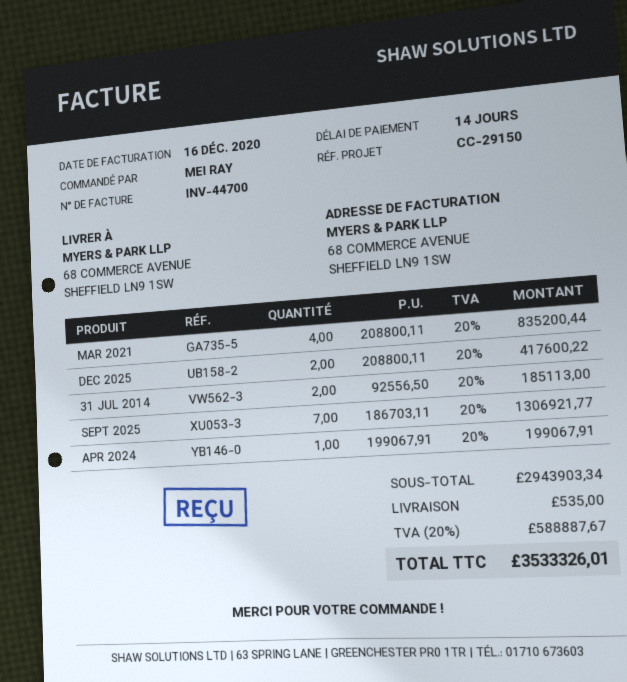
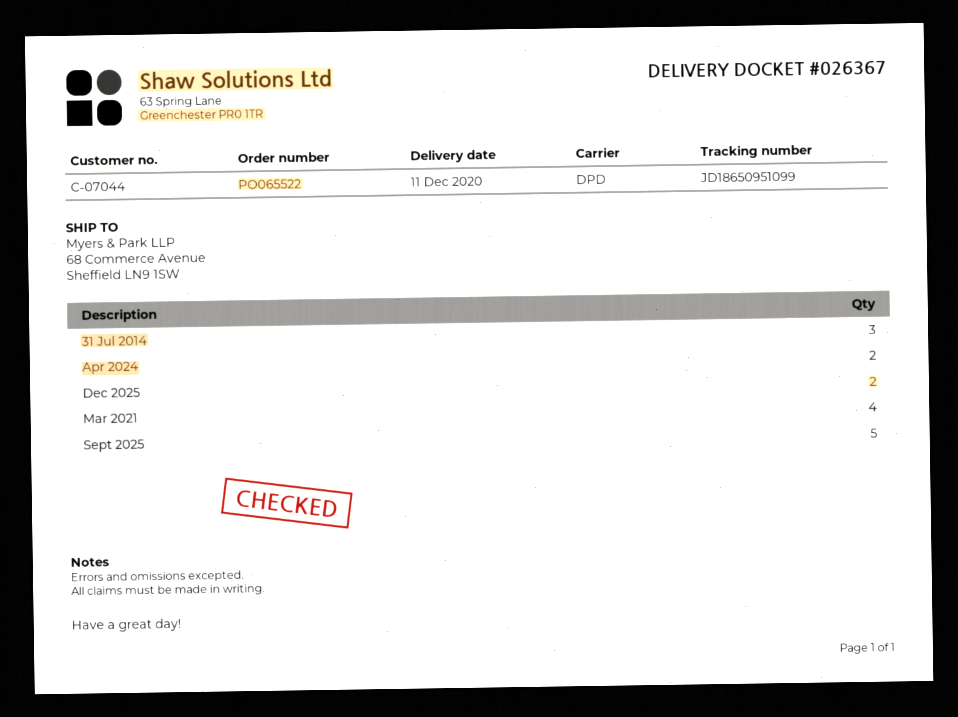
31 JUL 2014: 2 -> 3
SEPT 2025: 7 -> 5
APR 2024: 1 -> 2

